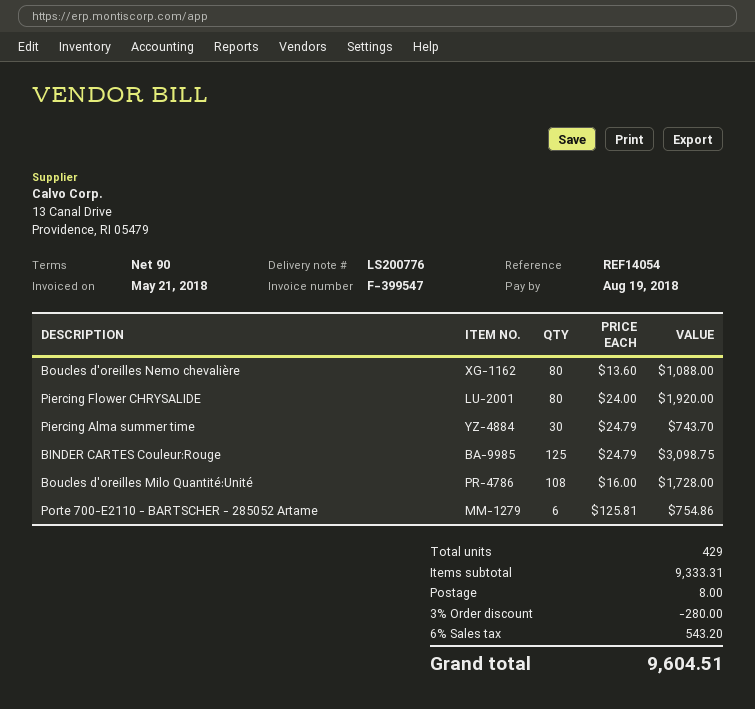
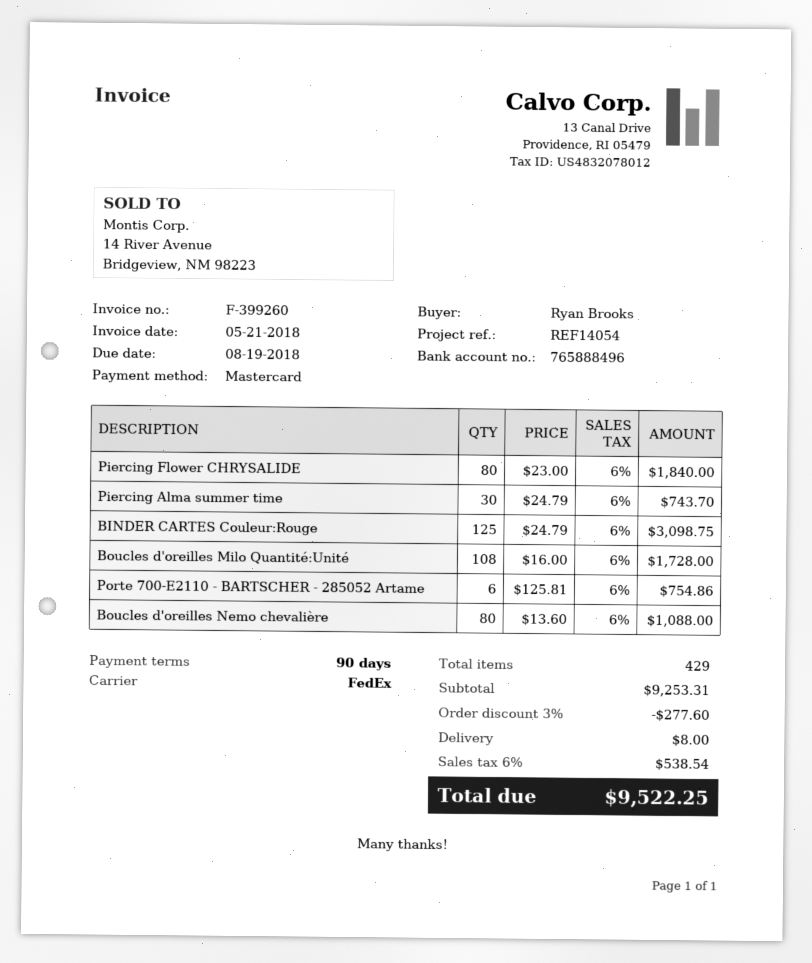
invoice number: F-399547 -> F-399260
Piercing Flower CHRYSALIDE: 80 x 24.00 = 1920.00 -> 80 x 23.00 = 1840.00
subtotal: 9333.31 -> 9253.31
discount: 3% = 280.00 -> 3% = 277.60
tax: 6% = 543.20 -> 6% = 538.54
total: 9604.51 -> 9522.25

